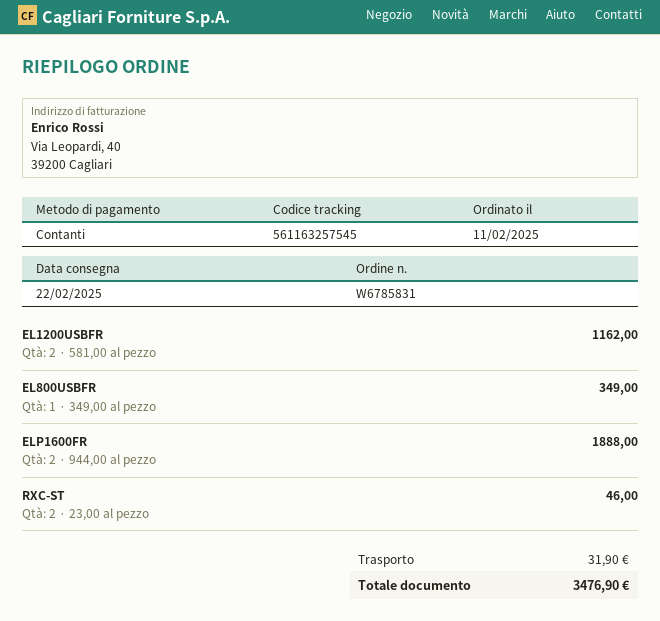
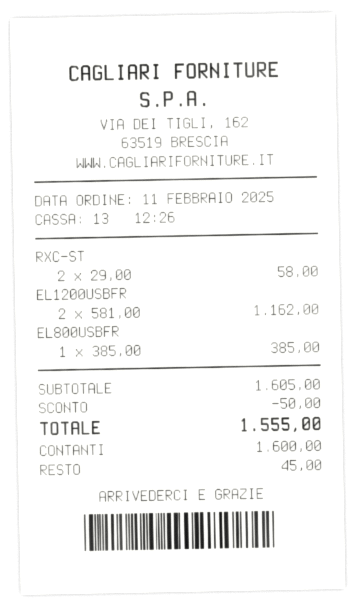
EL800USBFR: 1 x 349.00 = 349.00 -> 1 x 385.00 = 385.00
ELP1600FR: 2 x 944.00 = 1888.00 -> none
RXC-ST: 2 x 23.00 = 46.00 -> 2 x 29.00 = 58.00
discount: none -> 50.00
shipping: 31.90 -> none
total: 3476.90 -> 1555.00

